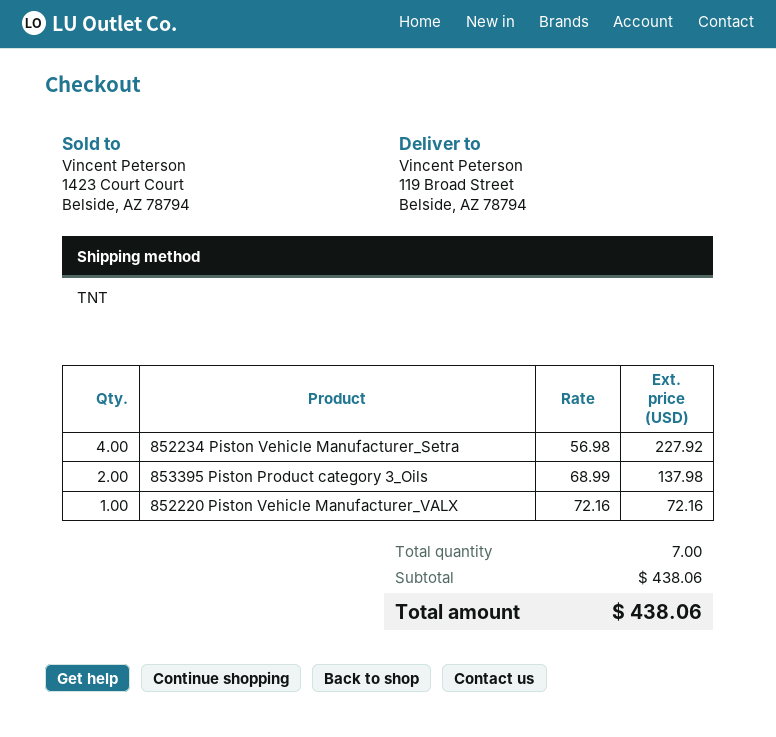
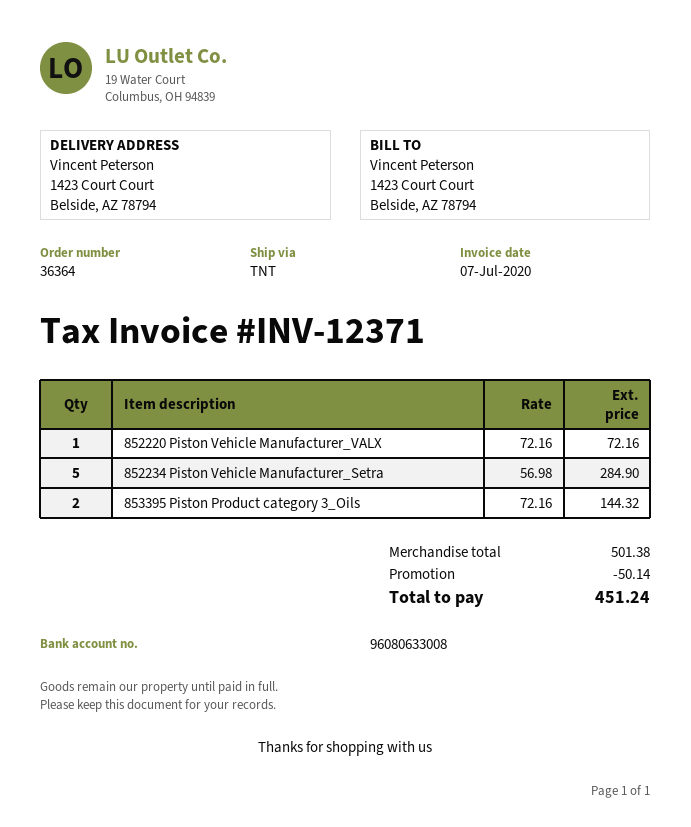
ship to: 119 Broad Street, Belside, AZ 78794 -> 1423 Court Court, Belside, AZ 78794
852234 Piston Vehicle Manufacturer_Setra: 4 x 56.98 = 227.92 -> 5 x 56.98 = 284.90
853395 Piston Product category 3_Oils: 2 x 68.99 = 137.98 -> 2 x 72.16 = 144.32
subtotal: 438.06 -> 501.38
discount: none -> 50.14
total: 438.06 -> 451.24

